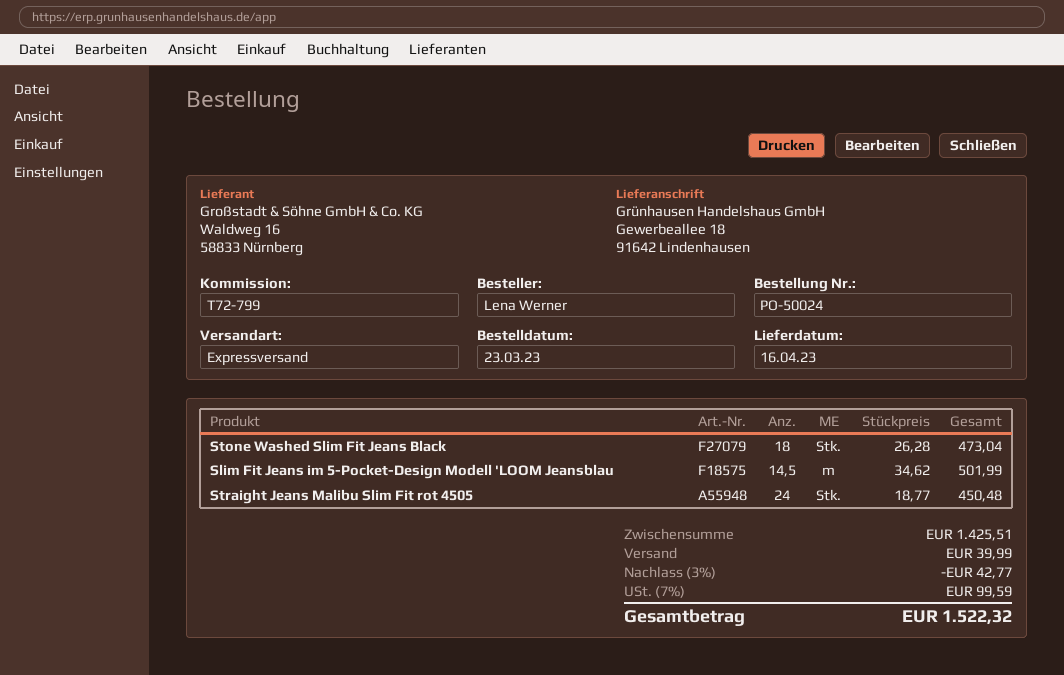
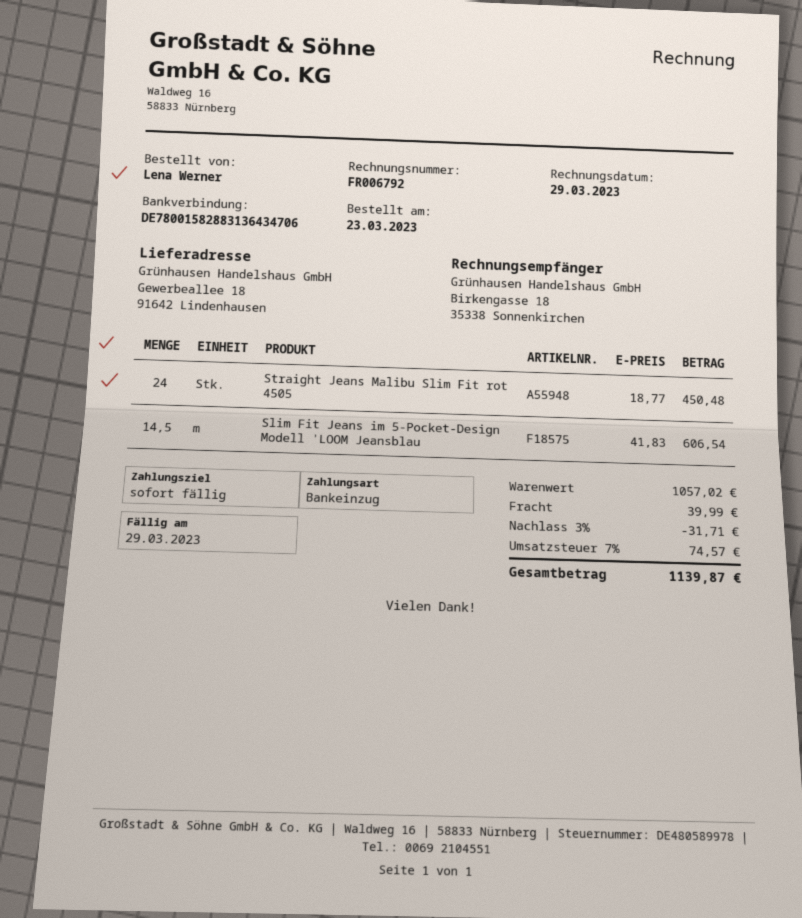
Stone Washed Slim Fit Jeans Black: 18 x 26.28 = 473.04 -> none
Slim Fit Jeans im 5-Pocket-Design Modell 'LOOM Jeansblau: 14.5 x 34.62 = 501.99 -> 14.5 x 41.83 = 606.54
subtotal: 1425.51 -> 1057.02
discount: 3% = 42.77 -> 3% = 31.71
tax: 7% = 99.59 -> 7% = 74.57
total: 1522.32 -> 1139.87

